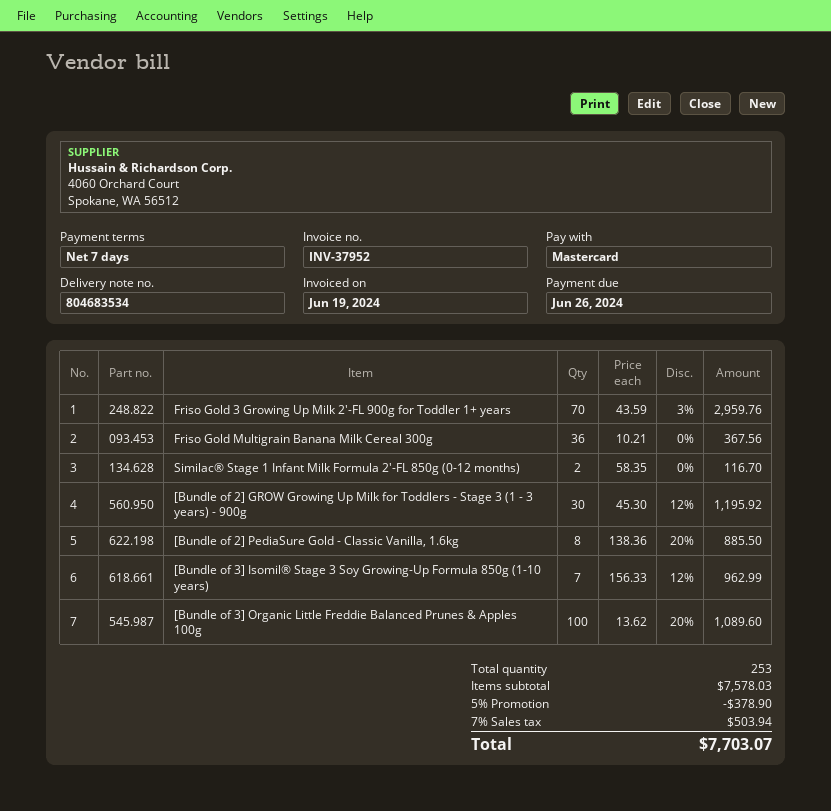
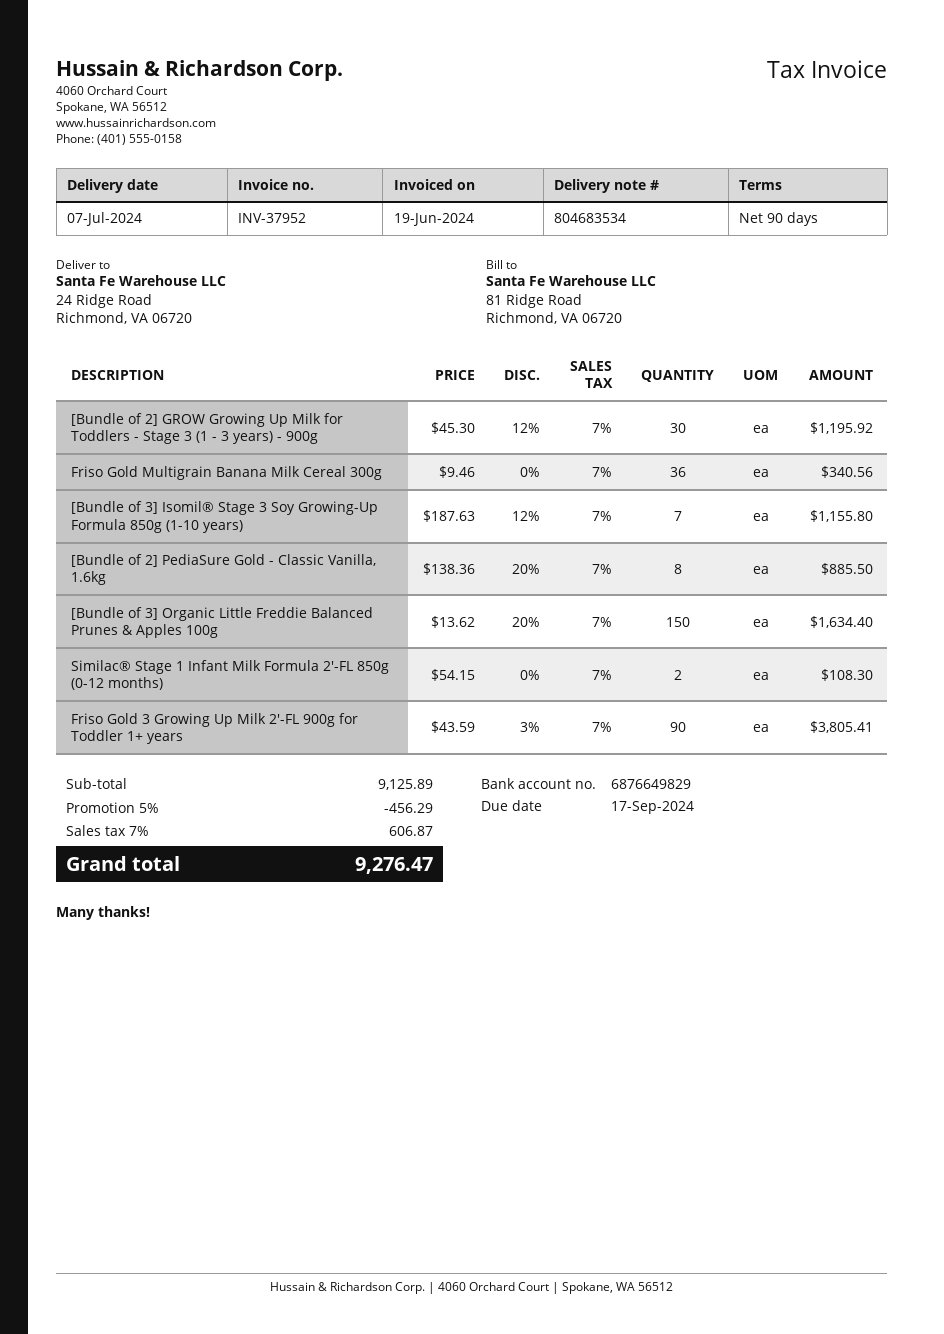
payment terms: 7 days -> 90 days
due date: 2024-06-26 -> 2024-09-17
Friso Gold 3 Growing Up Milk 2'-FL 900g for Toddler 1+ years: 70 x 43.59 - 3% = 2959.76 -> 90 x 43.59 - 3% = 3805.41
Friso Gold Multigrain Banana Milk Cereal 300g: 36 x 10.21 = 367.56 -> 36 x 9.46 = 340.56
Similac® Stage 1 Infant Milk Formula 2'-FL 850g (0-12 months): 2 x 58.35 = 116.70 -> 2 x 54.15 = 108.30
[Bundle of 3] Isomil® Stage 3 Soy Growing-Up Formula 850g (1-10 years): 7 x 156.33 - 12% = 962.99 -> 7 x 187.63 - 12% = 1155.80
[Bundle of 3] Organic Little Freddie Balanced Prunes & Apples 100g: 100 x 13.62 - 20% = 1089.60 -> 150 x 13.62 - 20% = 1634.40
subtotal: 7578.03 -> 9125.89
discount: 5% = 378.90 -> 5% = 456.29
tax: 7% = 503.94 -> 7% = 606.87
total: 7703.07 -> 9276.47

